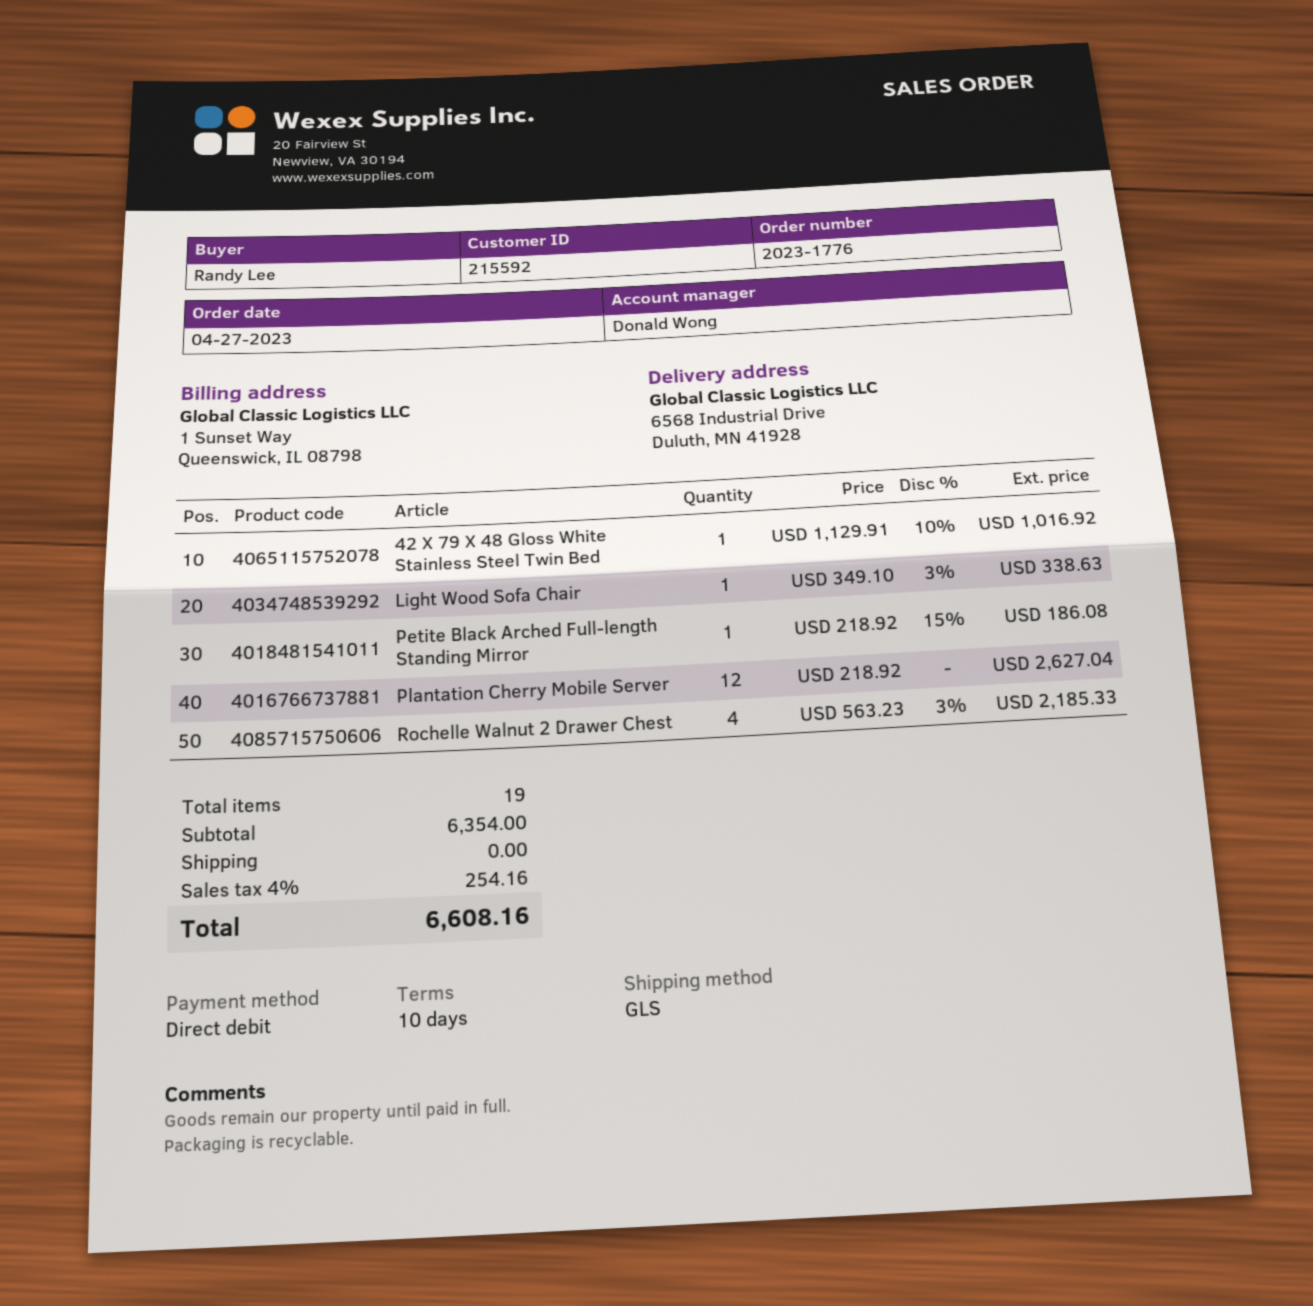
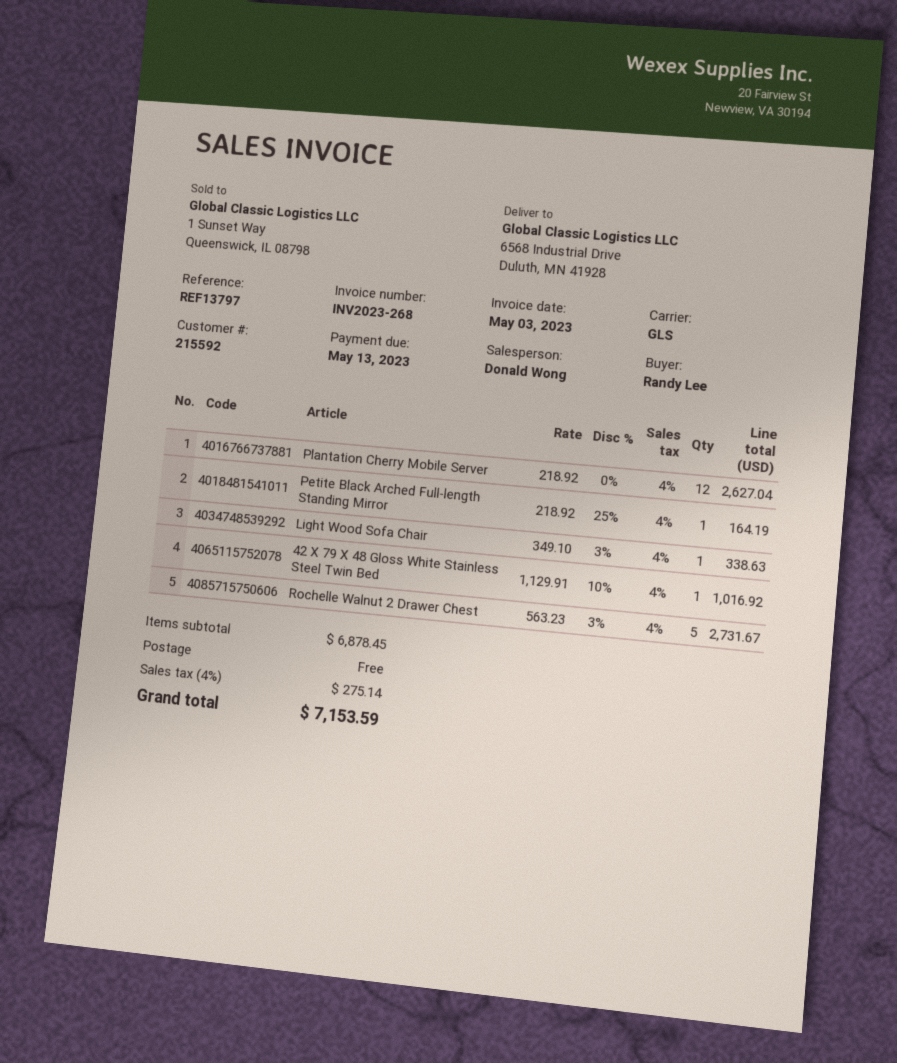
Petite Black Arched Full-length Standing Mirror: 1 x 218.92 - 15% = 186.08 -> 1 x 218.92 - 25% = 164.19
Rochelle Walnut 2 Drawer Chest: 4 x 563.23 - 3% = 2185.33 -> 5 x 563.23 - 3% = 2731.67
subtotal: 6354.00 -> 6878.45
tax: 4% = 254.16 -> 4% = 275.14
total: 6608.16 -> 7153.59

